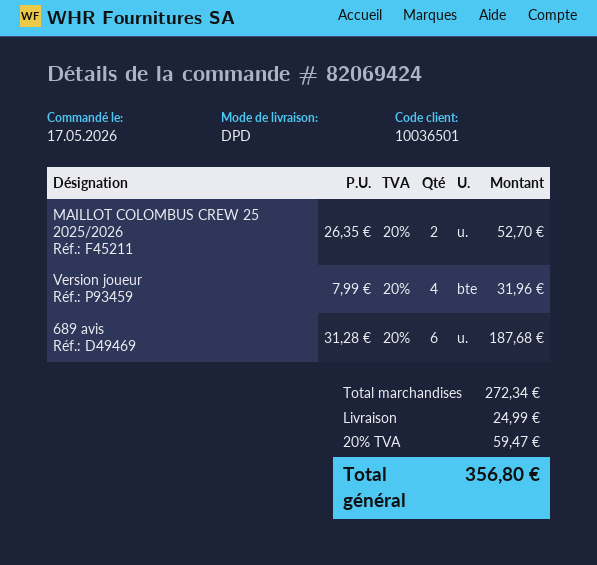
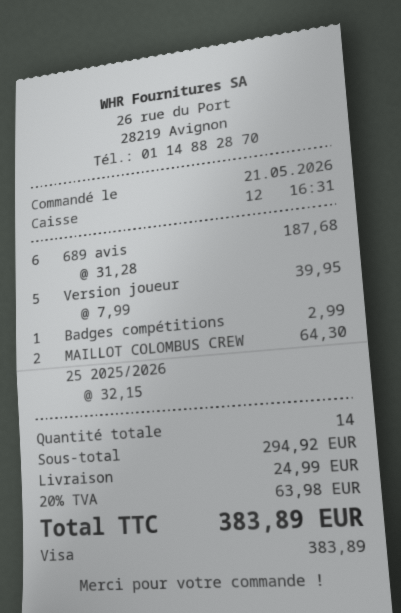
order date: 2026-05-17 -> 2026-05-21
MAILLOT COLOMBUS CREW 25 2025/2026: 2 x 26.35 = 52.70 -> 2 x 32.15 = 64.30
Version joueur: 4 x 7.99 = 31.96 -> 5 x 7.99 = 39.95
Badges compétitions: none -> 1 x 2.99 = 2.99
subtotal: 272.34 -> 294.92
tax: 20% = 59.47 -> 20% = 63.98
total: 356.80 -> 383.89

